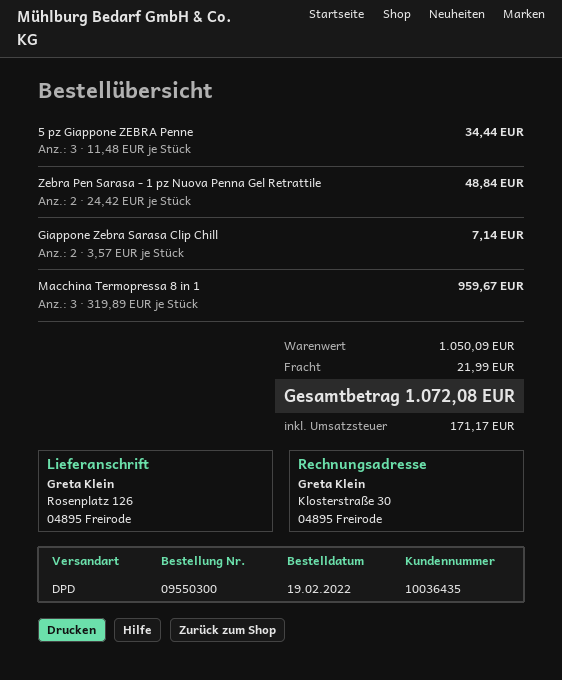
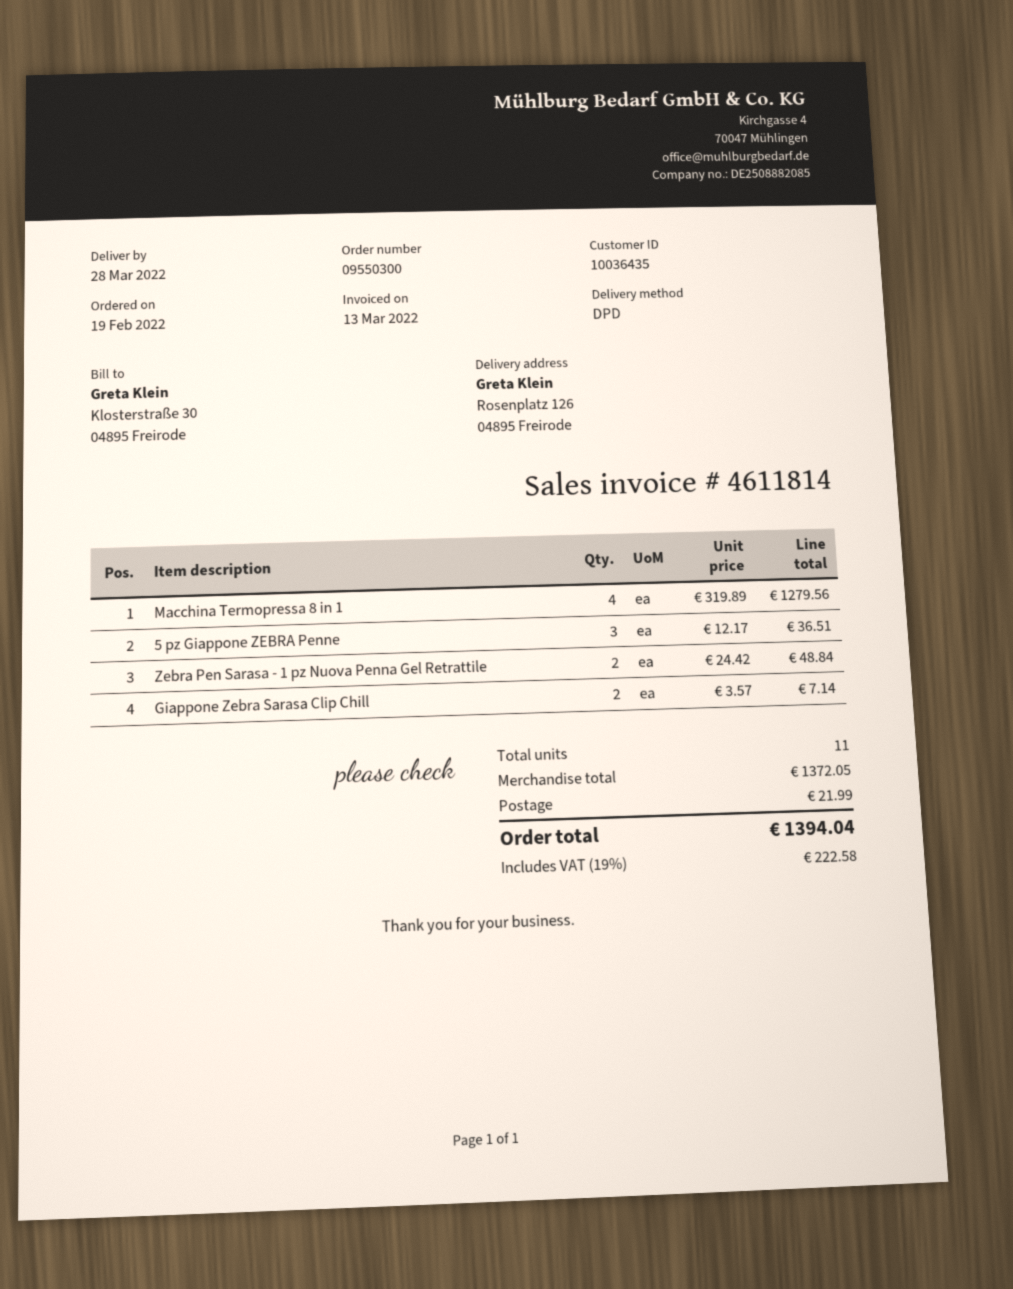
5 pz Giappone ZEBRA Penne: 3 x 11.48 = 34.44 -> 3 x 12.17 = 36.51
Macchina Termopressa 8 in 1: 3 x 319.89 = 959.67 -> 4 x 319.89 = 1279.56
subtotal: 1050.09 -> 1372.05
tax: 171.17 -> 222.58
total: 1072.08 -> 1394.04

